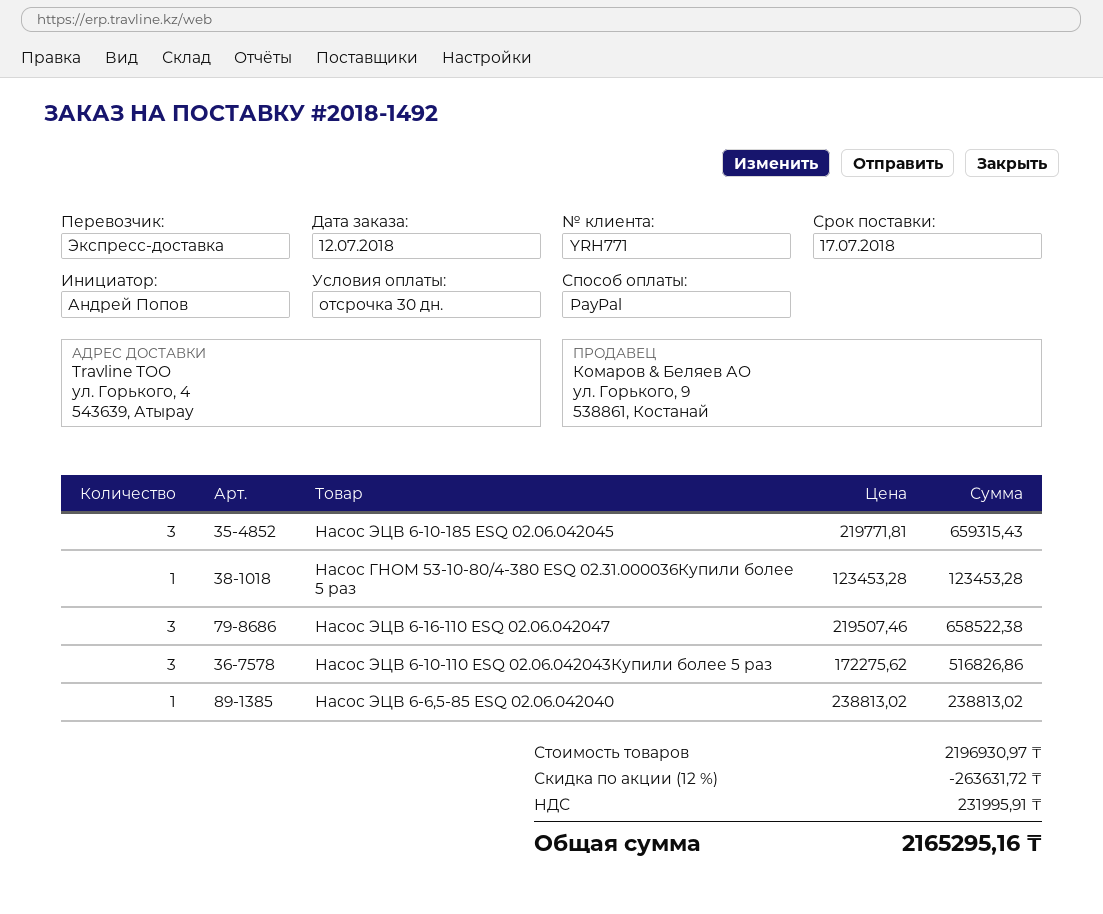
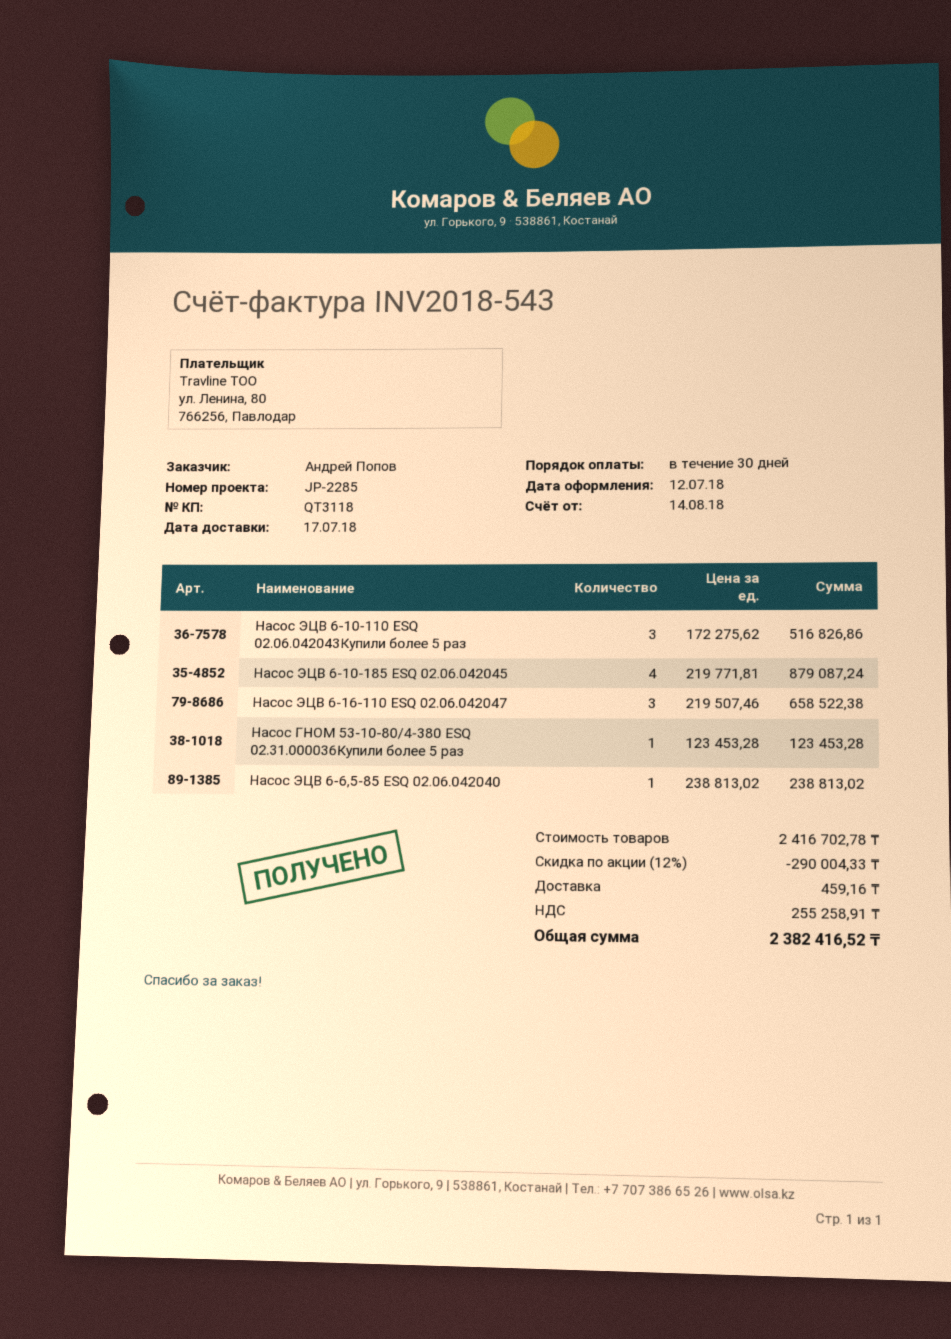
Насос ЭЦВ 6-10-185 ESQ 02.06.042045: 3 x 219771.81 = 659315.43 -> 4 x 219771.81 = 879087.24
subtotal: 2196930.97 -> 2416702.78
discount: 12% = 263631.72 -> 12% = 290004.33
shipping: none -> 459.16
tax: 231995.91 -> 255258.91
total: 2165295.16 -> 2382416.52

